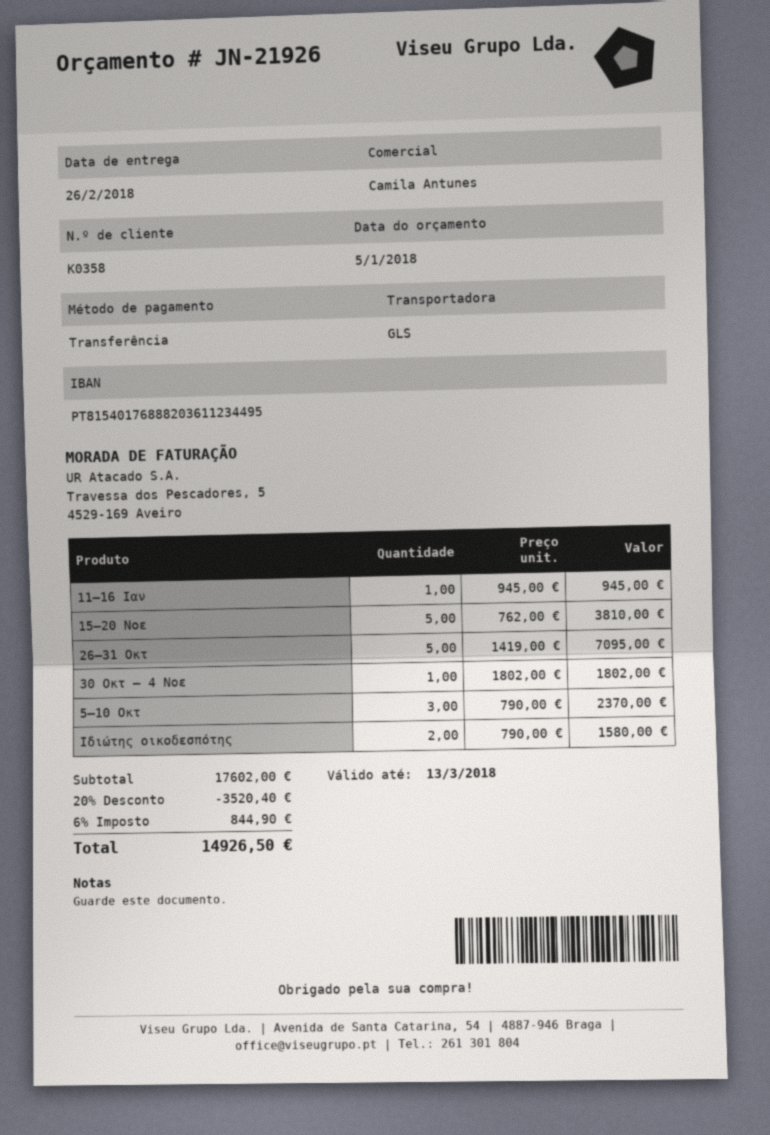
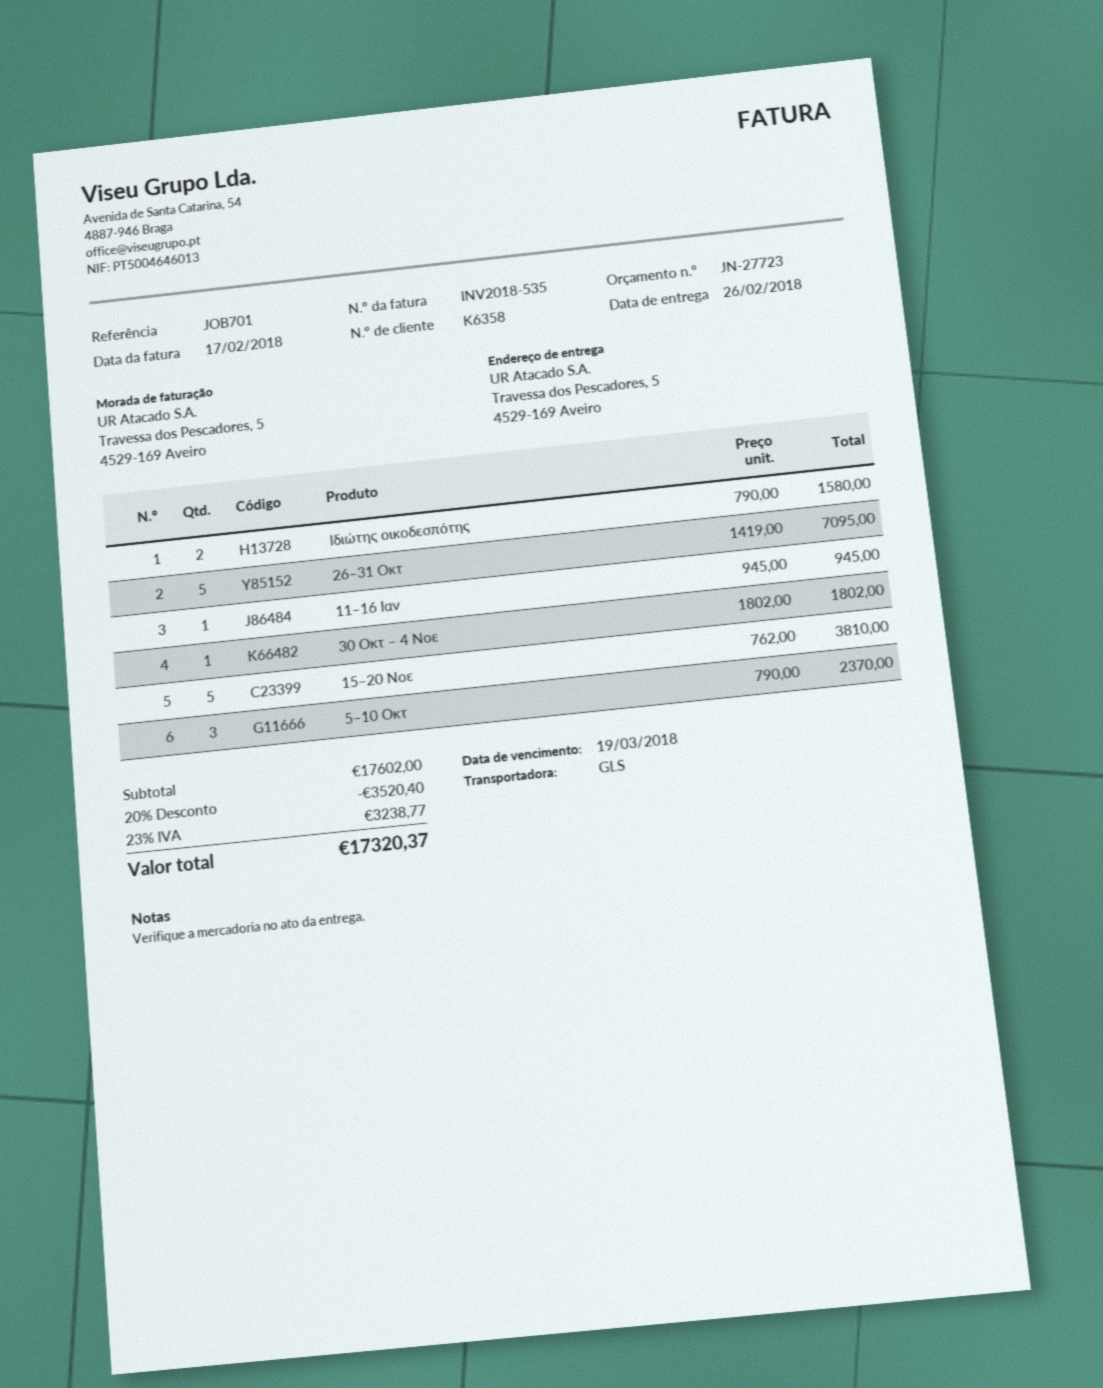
quote number: JN-21926 -> JN-27723
customer number: K0358 -> K6358
tax: 6% = 844.90 -> 23% = 3238.77
total: 14926.50 -> 17320.37

